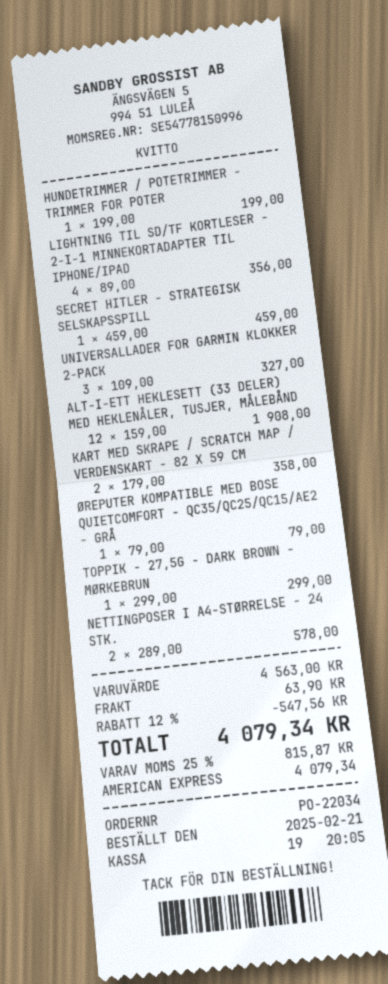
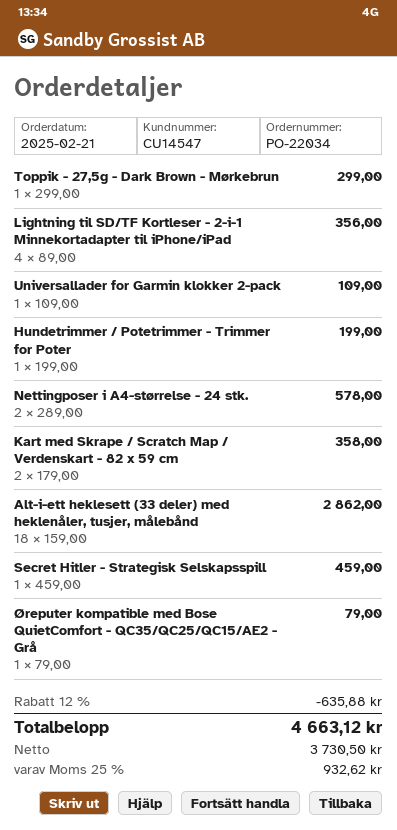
UNIVERSALLADER FOR GARMIN KLOKKER 2-PACK: 3 x 109.00 = 327.00 -> 1 x 109.00 = 109.00
ALT-I-ETT HEKLESETT (33 DELER) MED HEKLENÅLER, TUSJER, MÅLEBÅND: 12 x 159.00 = 1908.00 -> 18 x 159.00 = 2862.00
discount: 12% = 547.56 -> 12% = 635.88
shipping: 63.90 -> none
tax: 25% = 815.87 -> 25% = 932.62
total: 4079.34 -> 4663.12

